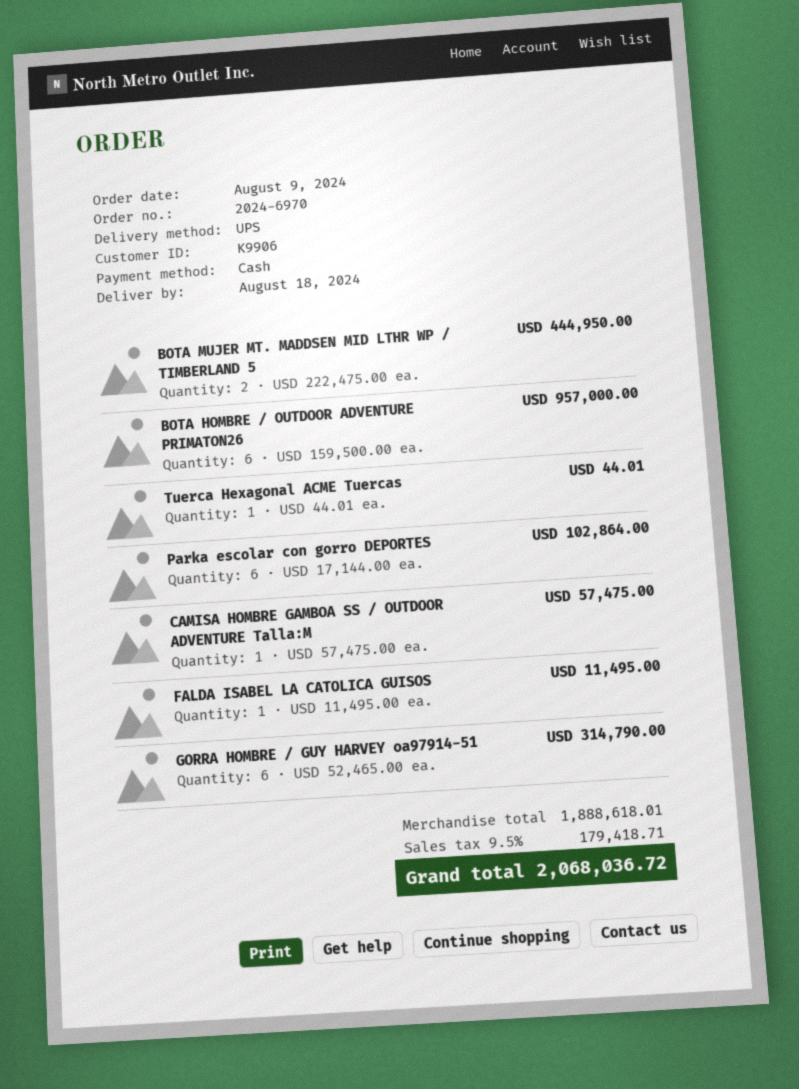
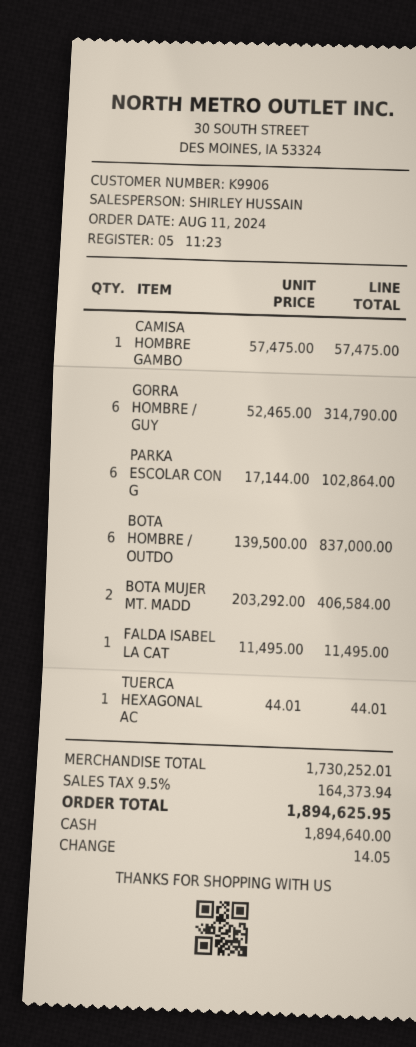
order date: 2024-08-09 -> 2024-08-11
BOTA MUJER MT. MADDSEN MID LTHR WP / TIMBERLAND 5: 2 x 222475.00 = 444950.00 -> 2 x 203292.00 = 406584.00
BOTA HOMBRE / OUTDOOR ADVENTURE PRIMATON26: 6 x 159500.00 = 957000.00 -> 6 x 139500.00 = 837000.00
subtotal: 1888618.01 -> 1730252.01
tax: 9.5% = 179418.71 -> 9.5% = 164373.94
total: 2068036.72 -> 1894625.95

